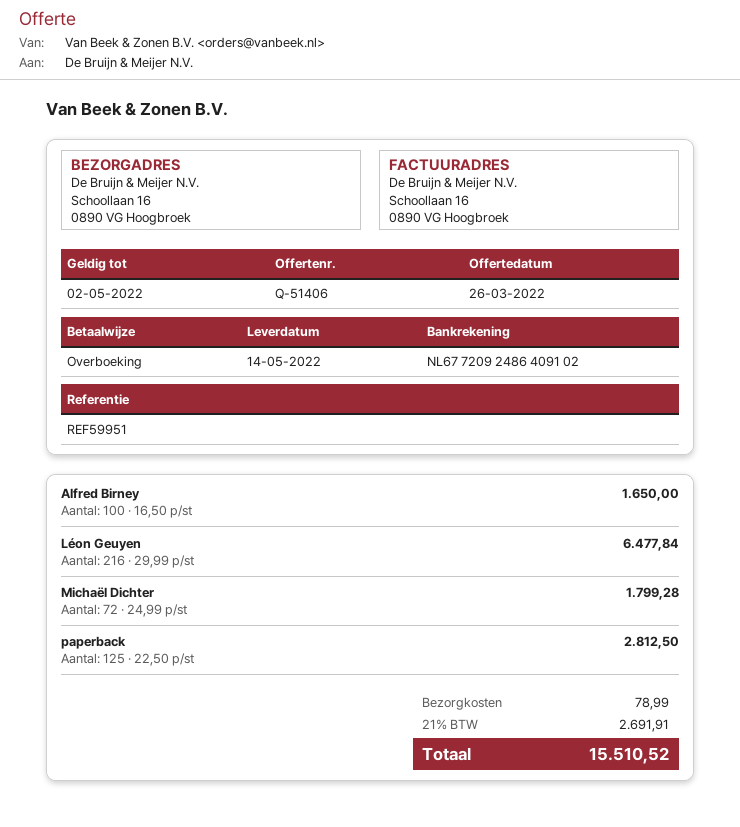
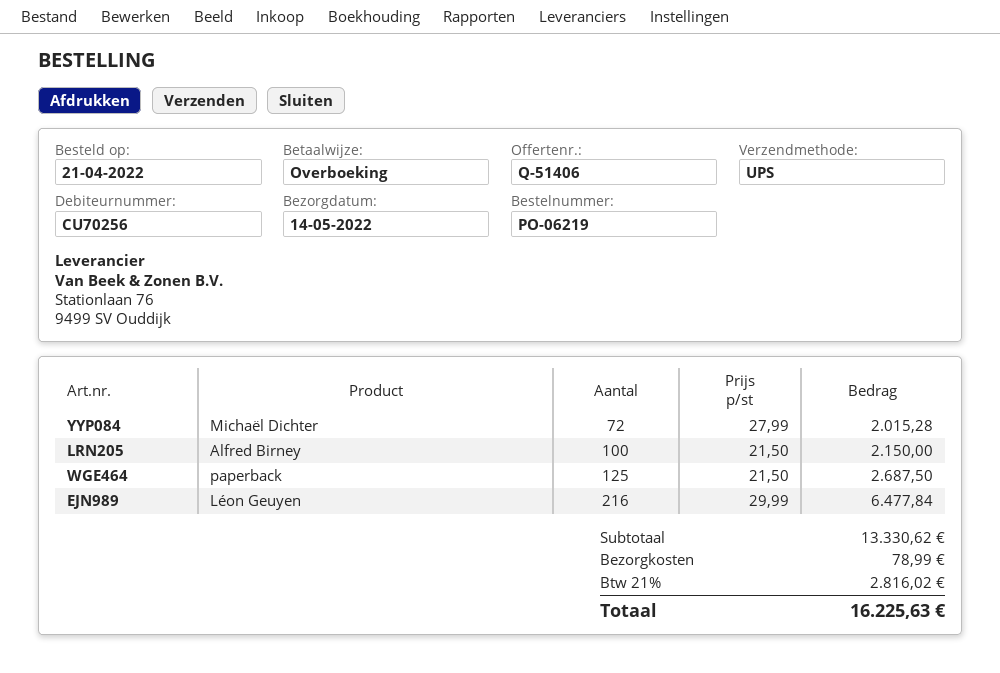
Alfred Birney: 100 x 16.50 = 1650.00 -> 100 x 21.50 = 2150.00
Michaël Dichter: 72 x 24.99 = 1799.28 -> 72 x 27.99 = 2015.28
paperback: 125 x 22.50 = 2812.50 -> 125 x 21.50 = 2687.50
tax: 21% = 2691.91 -> 21% = 2816.02
total: 15510.52 -> 16225.63

